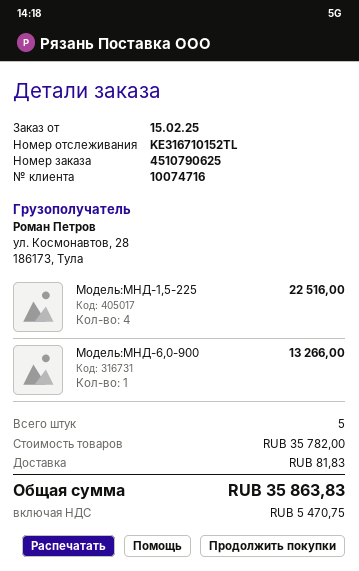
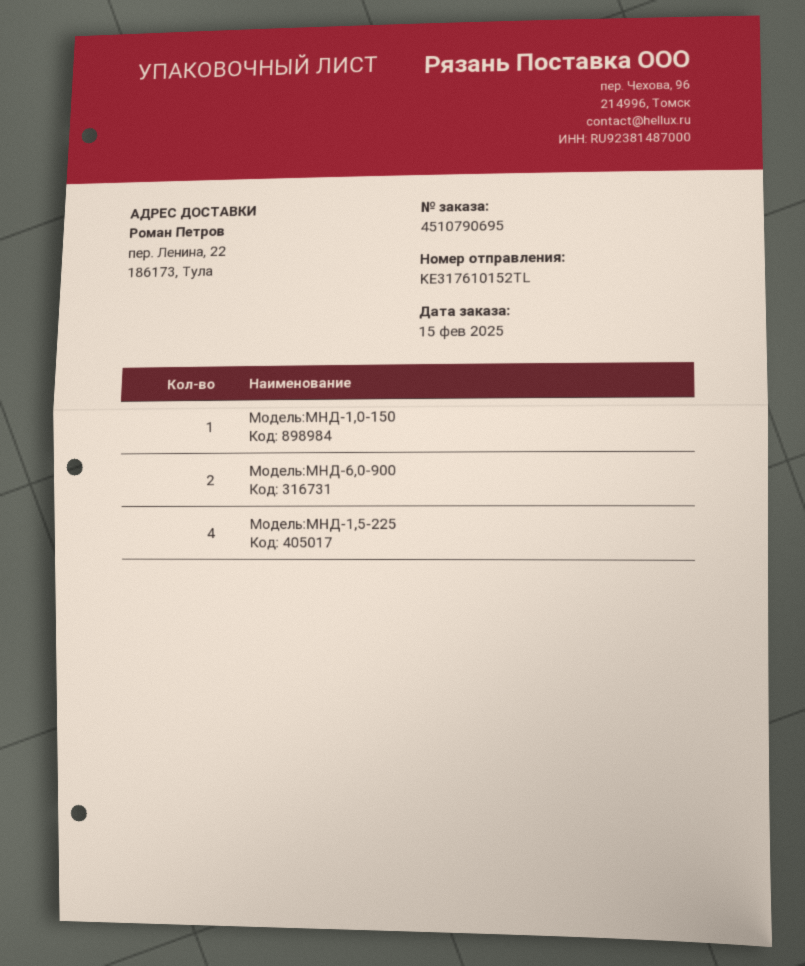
order number: 4510790625 -> 4510790695
tracking number: KE316710152TL -> KE317610152TL
ship to: ул. Космонавтов, 28, 186173, Тула -> пер. Ленина, 22, 186173, Тула
Модель:МНД-6,0-900: 1 -> 2
Модель:МНД-1,0-150: none -> 1

